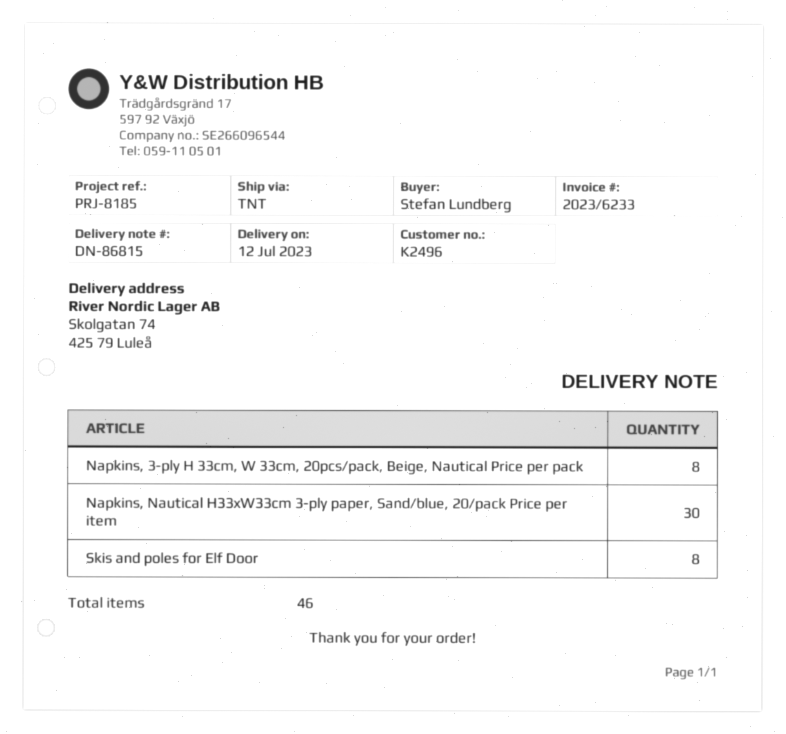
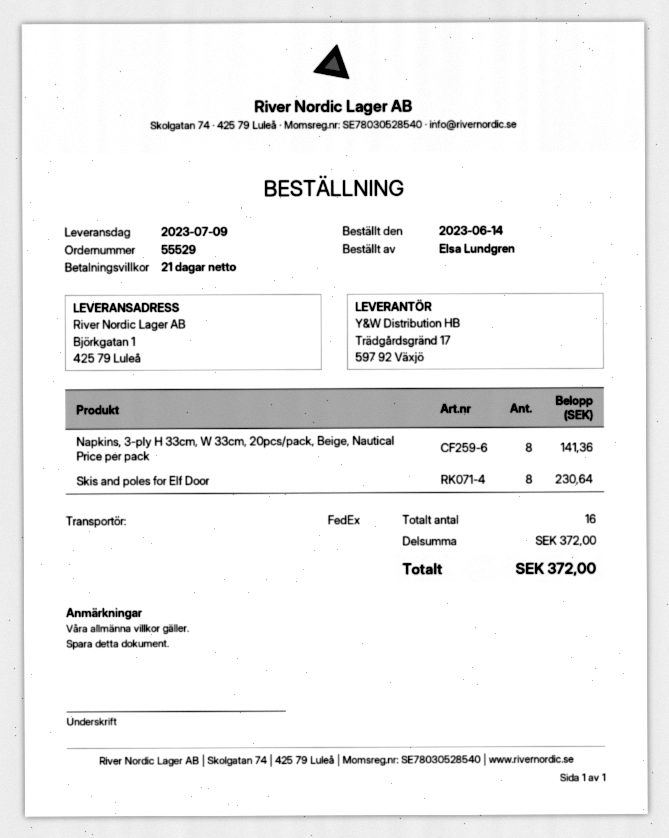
delivery date: 2023-07-12 -> 2023-07-09
ordered by: Stefan Lundberg -> Elsa Lundgren
shipping method: TNT -> FedEx
ship to: Skolgatan 74, 425 79 Luleå -> Björkgatan 1, 425 79 Luleå
Napkins, Nautical H33xW33cm 3-ply paper, Sand/blue, 20/pack Price per item: 30 -> none
total quantity: 46 -> 16

